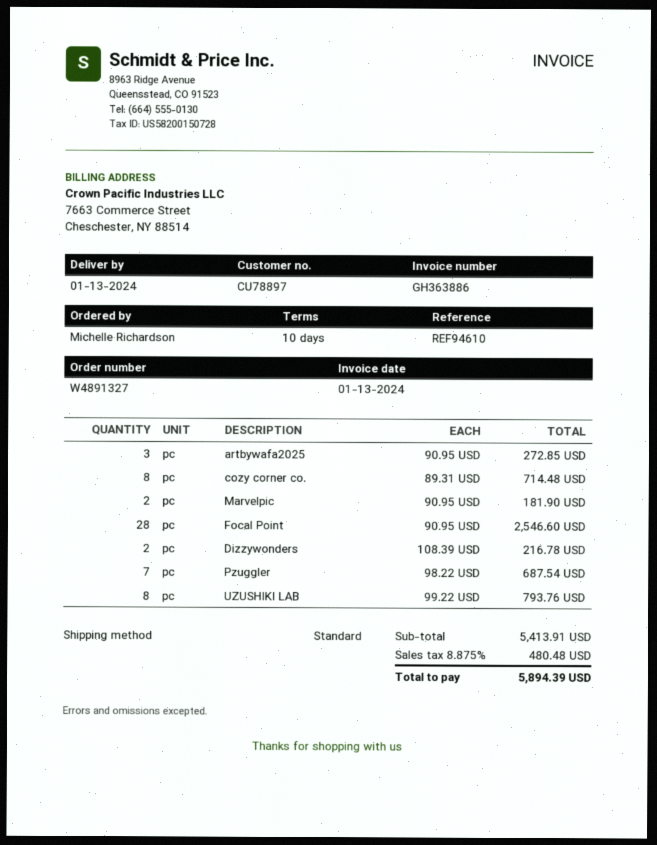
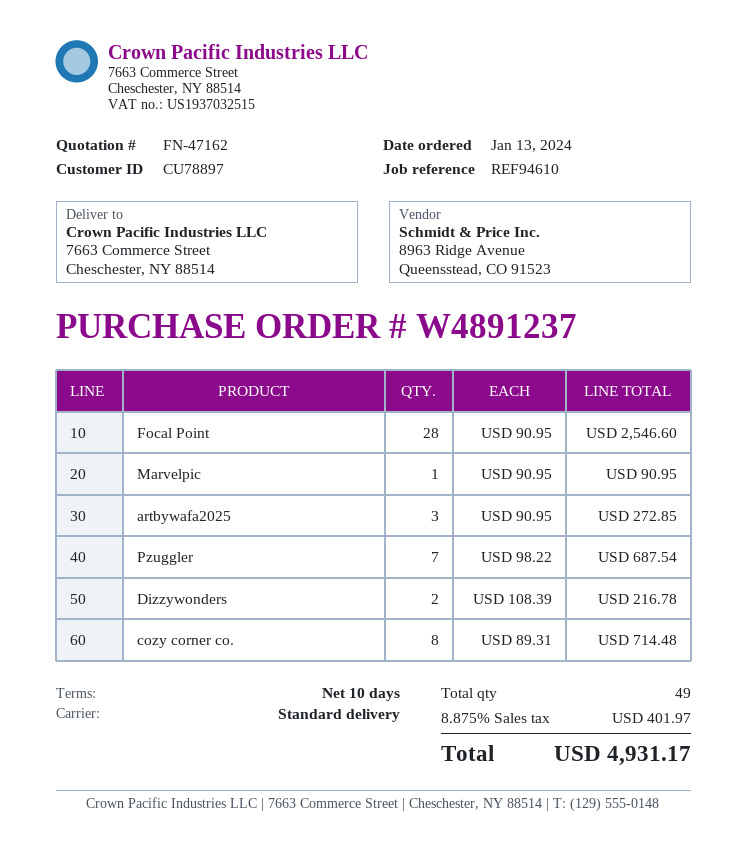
order number: W4891327 -> W4891237
Marvelpic: 2 x 90.95 = 181.90 -> 1 x 90.95 = 90.95
UZUSHIKI LAB: 8 x 99.22 = 793.76 -> none
tax: 8.875% = 480.48 -> 8.875% = 401.97
total: 5894.39 -> 4931.17

